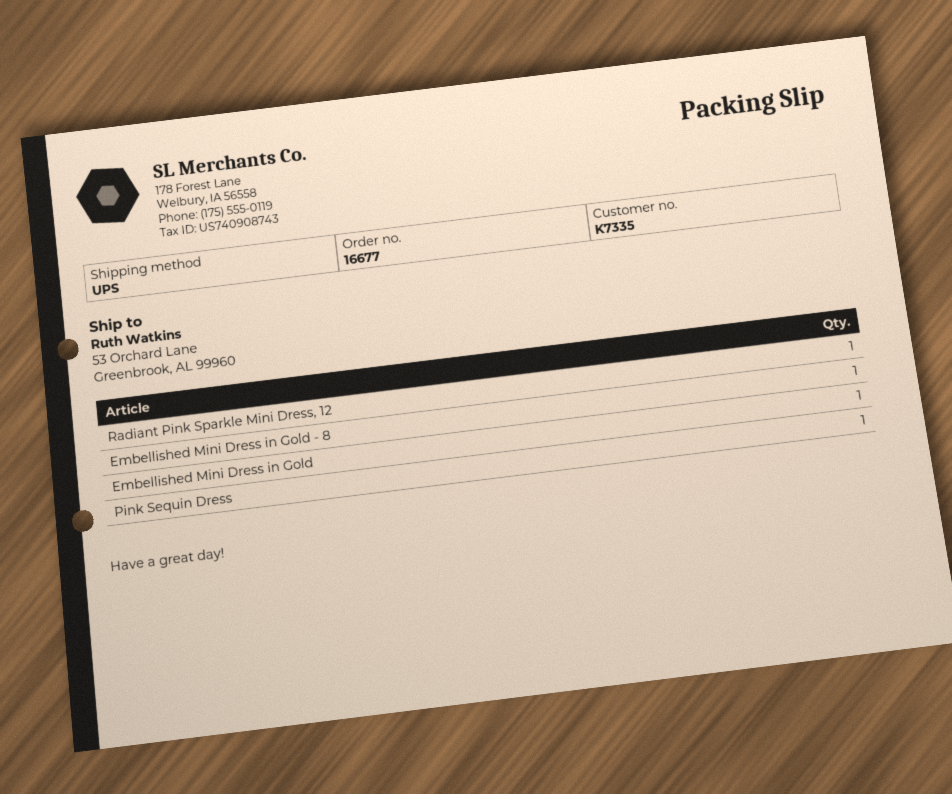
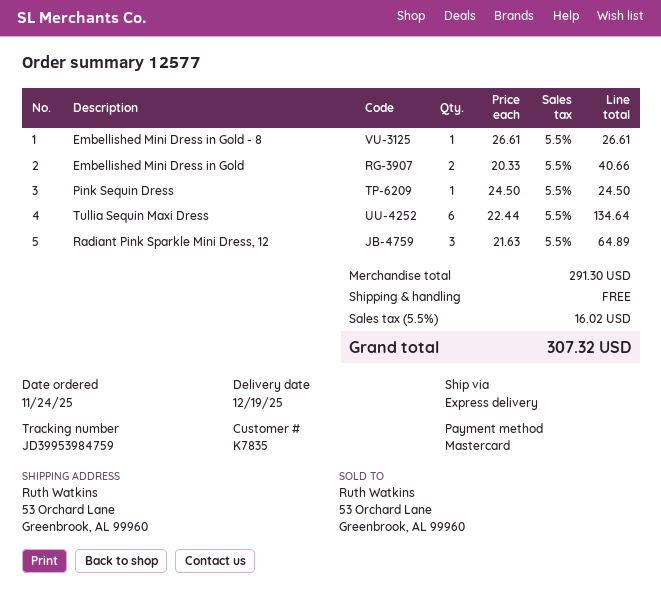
order number: 16677 -> 12577
customer number: K7335 -> K7835
shipping method: UPS -> express
Radiant Pink Sparkle Mini Dress, 12: 1 -> 3
Embellished Mini Dress in Gold: 1 -> 2
Tullia Sequin Maxi Dress: none -> 6

